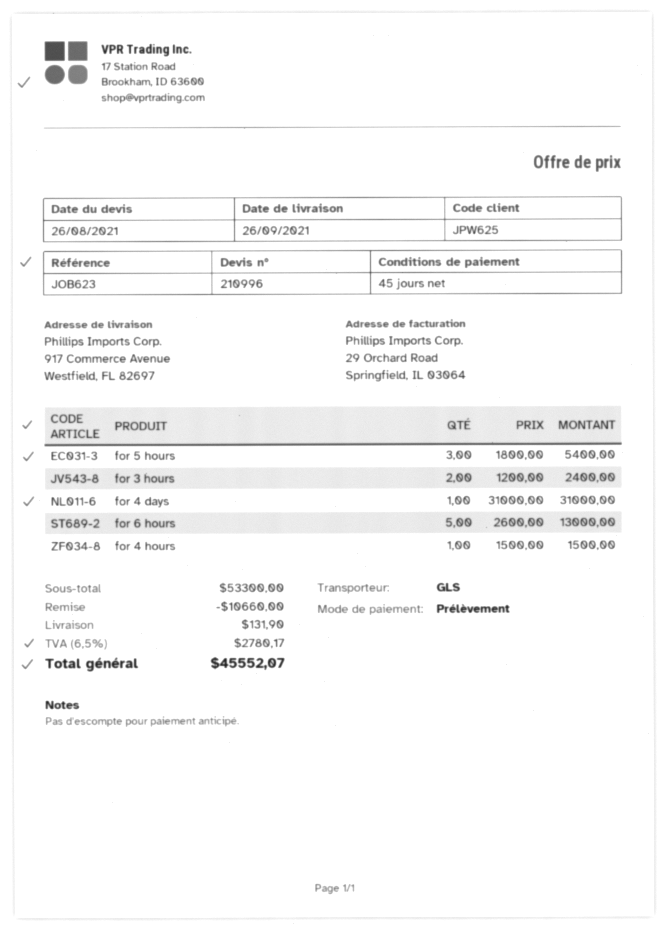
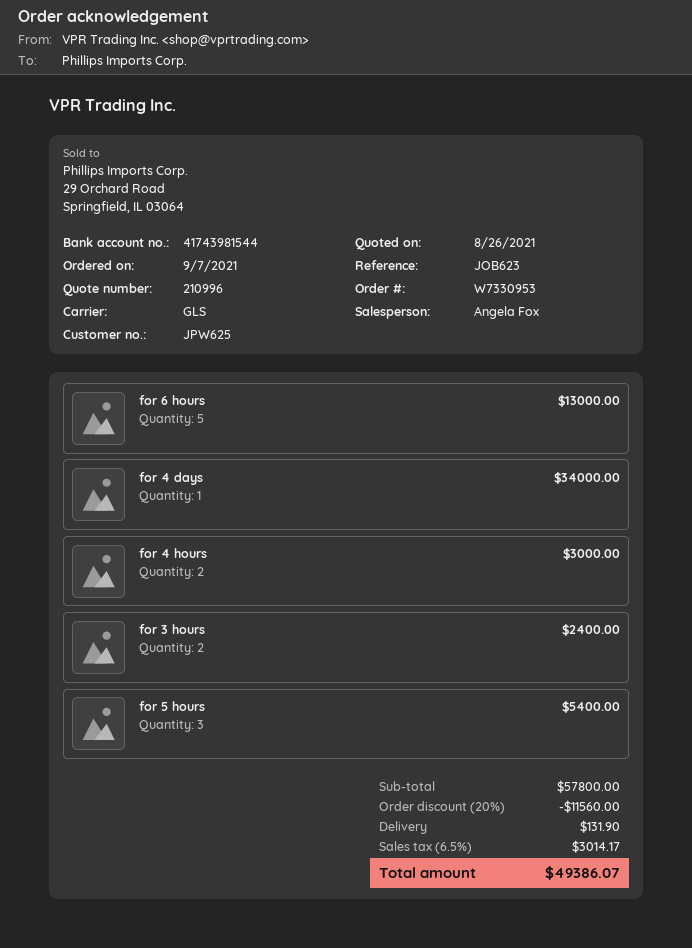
for 4 days: 1 for 31000.00 -> 1 for 34000.00
for 4 hours: 1 for 1500.00 -> 2 for 3000.00
subtotal: 53300.00 -> 57800.00
discount: 10660.00 -> 11560.00
tax: 6.5% = 2780.17 -> 6.5% = 3014.17
total: 45552.07 -> 49386.07

